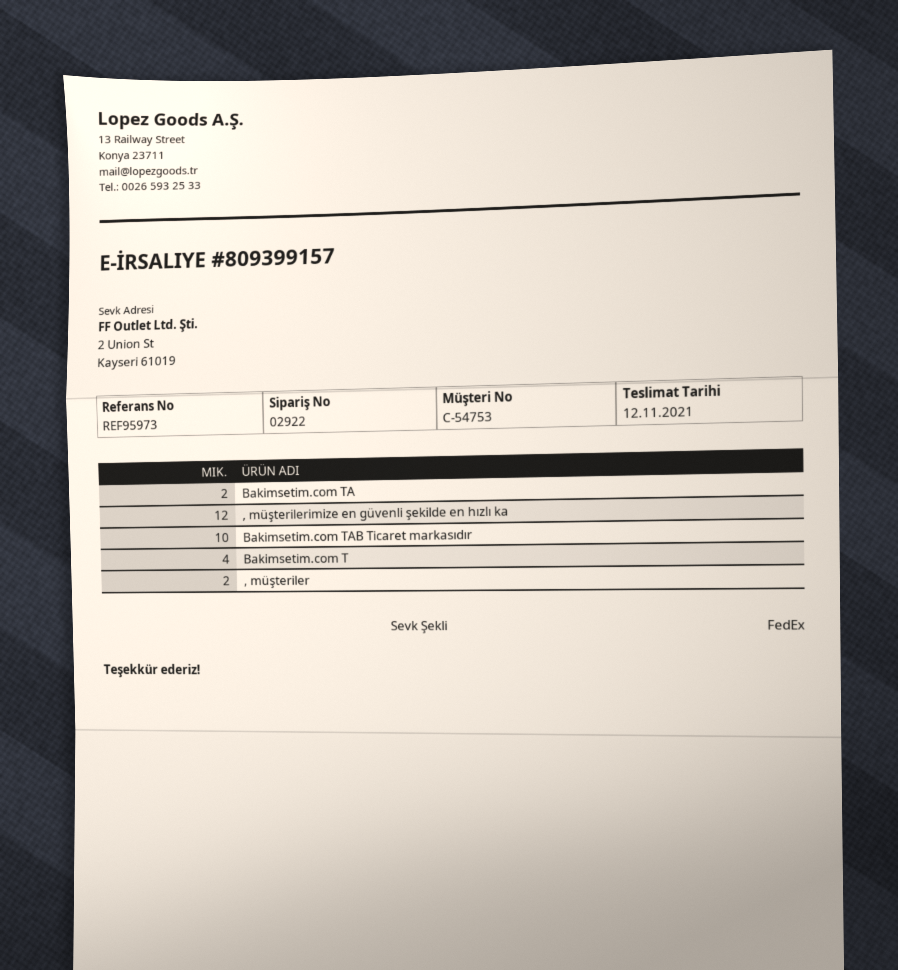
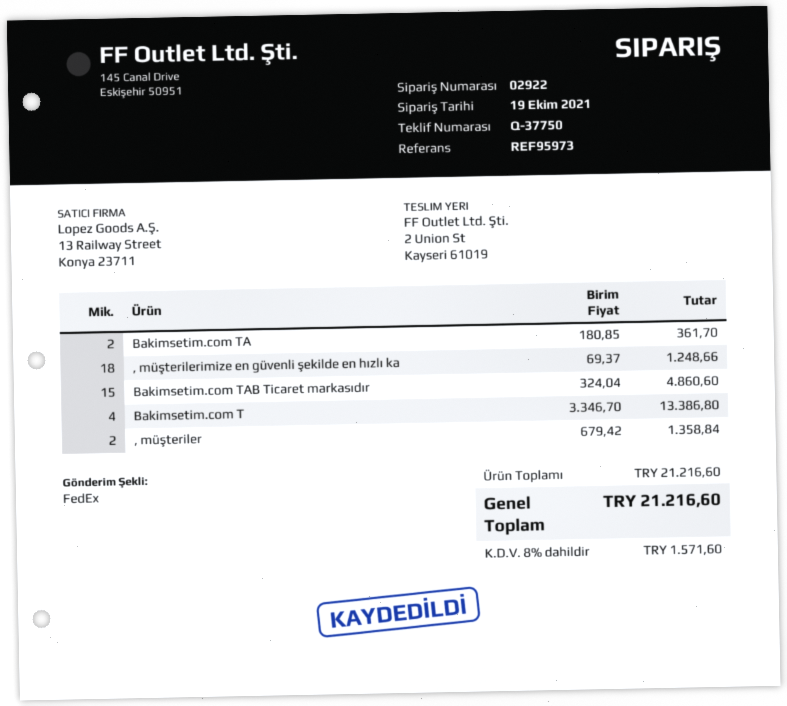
, müşterilerimize en güvenli şekilde en hızlı ka: 12 -> 18
Bakimsetim.com TAB Ticaret markasıdır: 10 -> 15

